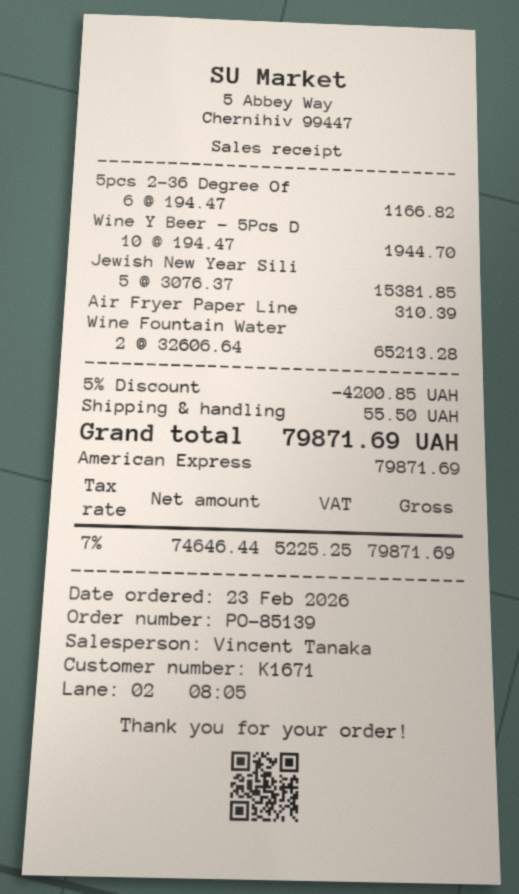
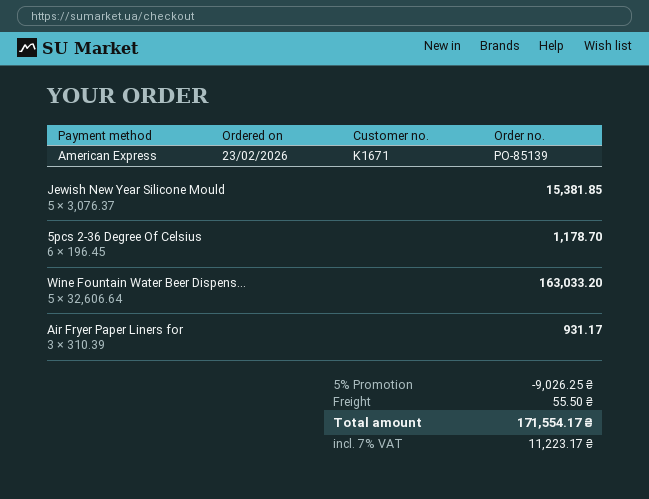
5pcs 2-36 Degree Of: 6 x 194.47 = 1166.82 -> 6 x 196.45 = 1178.70
Wine Y Beer - 5Pcs D: 10 x 194.47 = 1944.70 -> none
Air Fryer Paper Line: 1 x 310.39 = 310.39 -> 3 x 310.39 = 931.17
Wine Fountain Water: 2 x 32606.64 = 65213.28 -> 5 x 32606.64 = 163033.20
discount: 5% = 4200.85 -> 5% = 9026.25
tax: 7% = 5225.25 -> 7% = 11223.17
total: 79871.69 -> 171554.17

